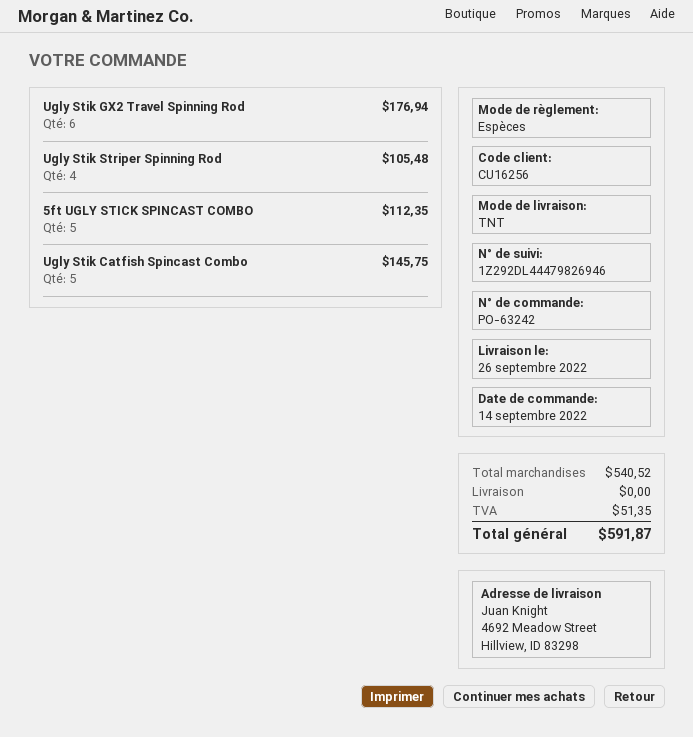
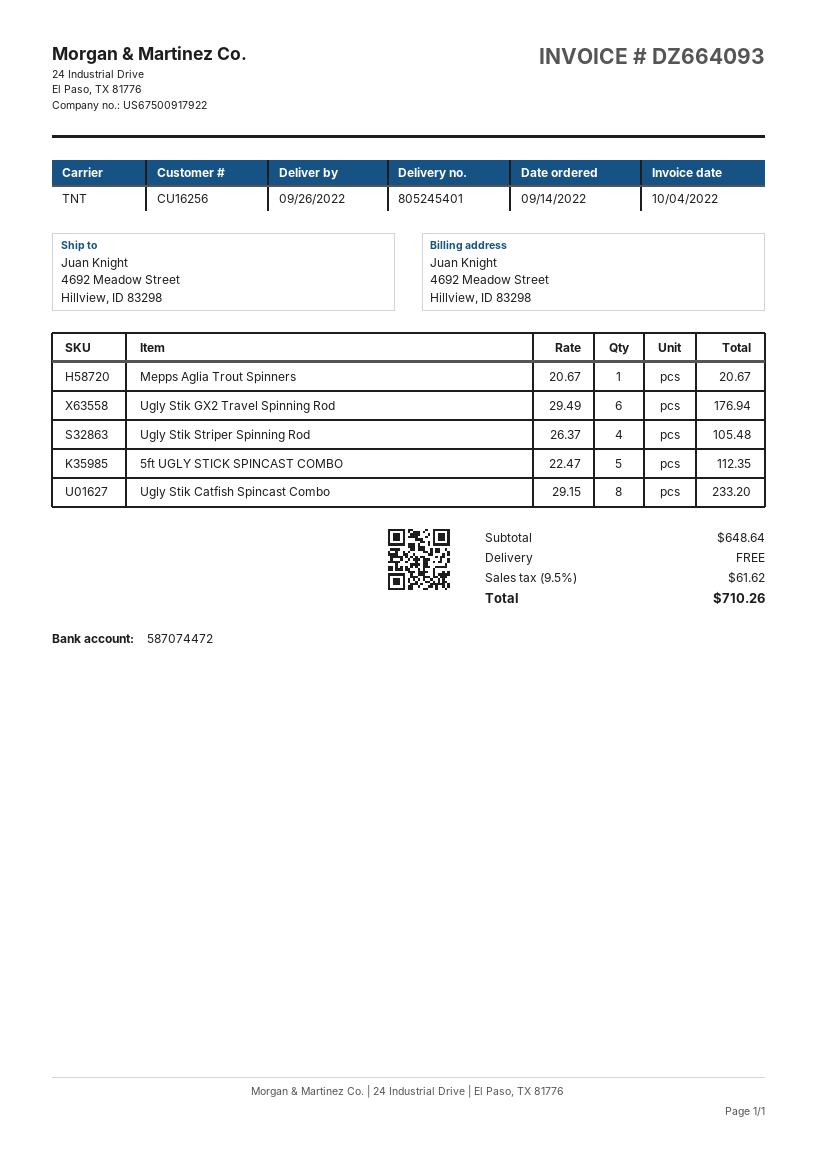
Ugly Stik Catfish Spincast Combo: 5 for 145.75 -> 8 for 233.20
Mepps Aglia Trout Spinners: none -> 1 for 20.67
subtotal: 540.52 -> 648.64
tax: 51.35 -> 61.62
total: 591.87 -> 710.26

